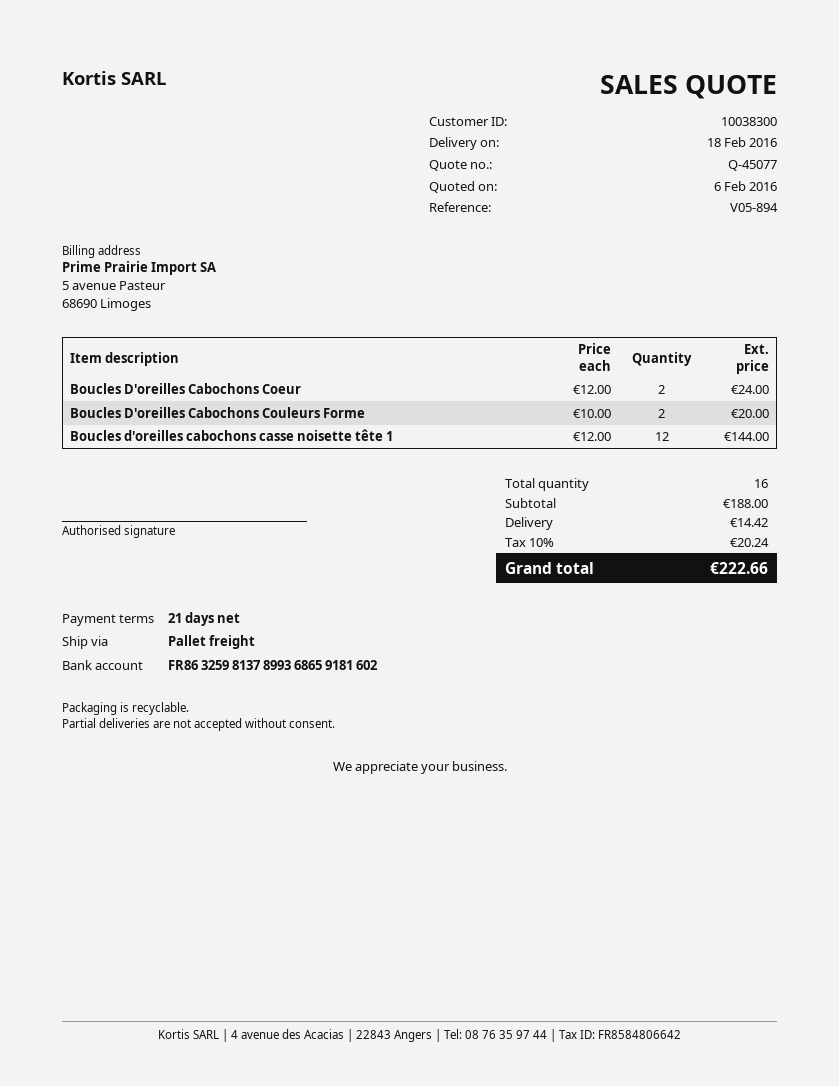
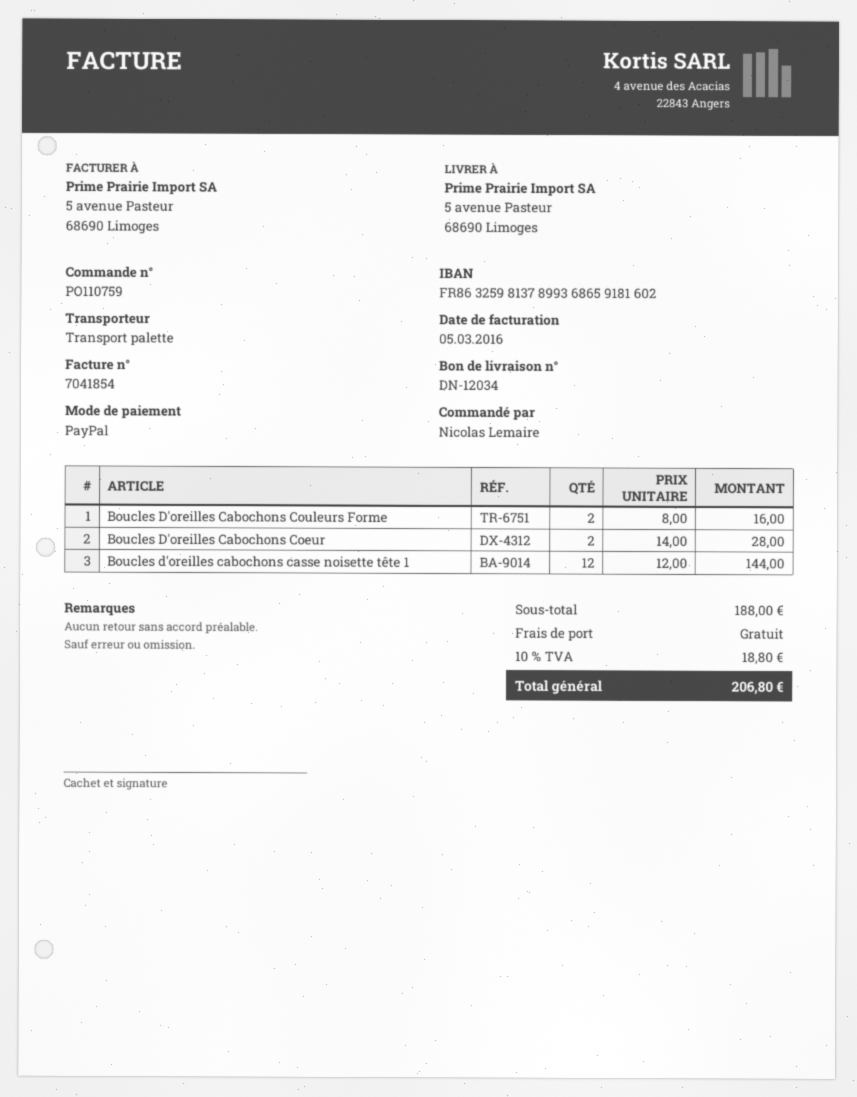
Boucles D'oreilles Cabochons Coeur: 2 x 12.00 = 24.00 -> 2 x 14.00 = 28.00
Boucles D'oreilles Cabochons Couleurs Forme: 2 x 10.00 = 20.00 -> 2 x 8.00 = 16.00
shipping: 14.42 -> 0.00
tax: 10% = 20.24 -> 10% = 18.80
total: 222.66 -> 206.80

